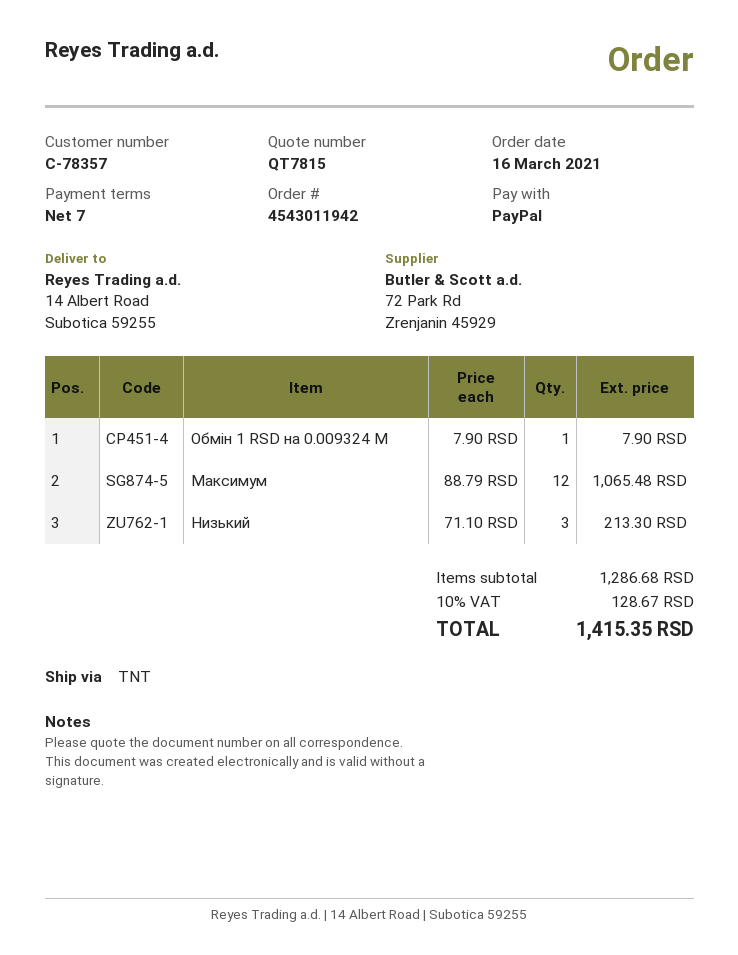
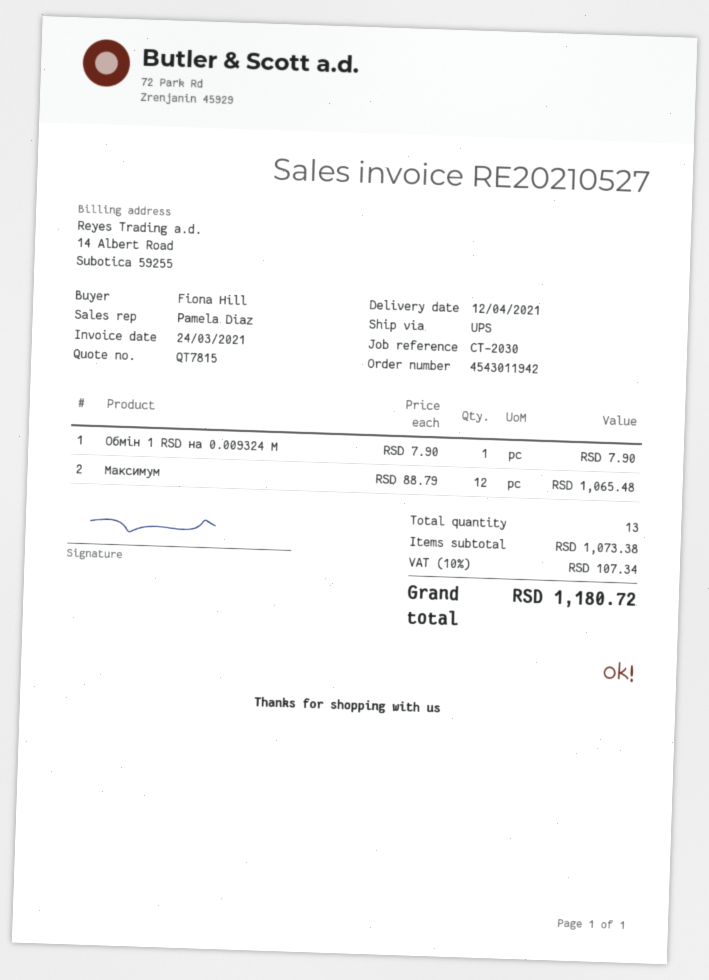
shipping method: TNT -> UPS
Низький: 3 x 71.10 = 213.30 -> none
subtotal: 1286.68 -> 1073.38
tax: 10% = 128.67 -> 10% = 107.34
total: 1415.35 -> 1180.72

